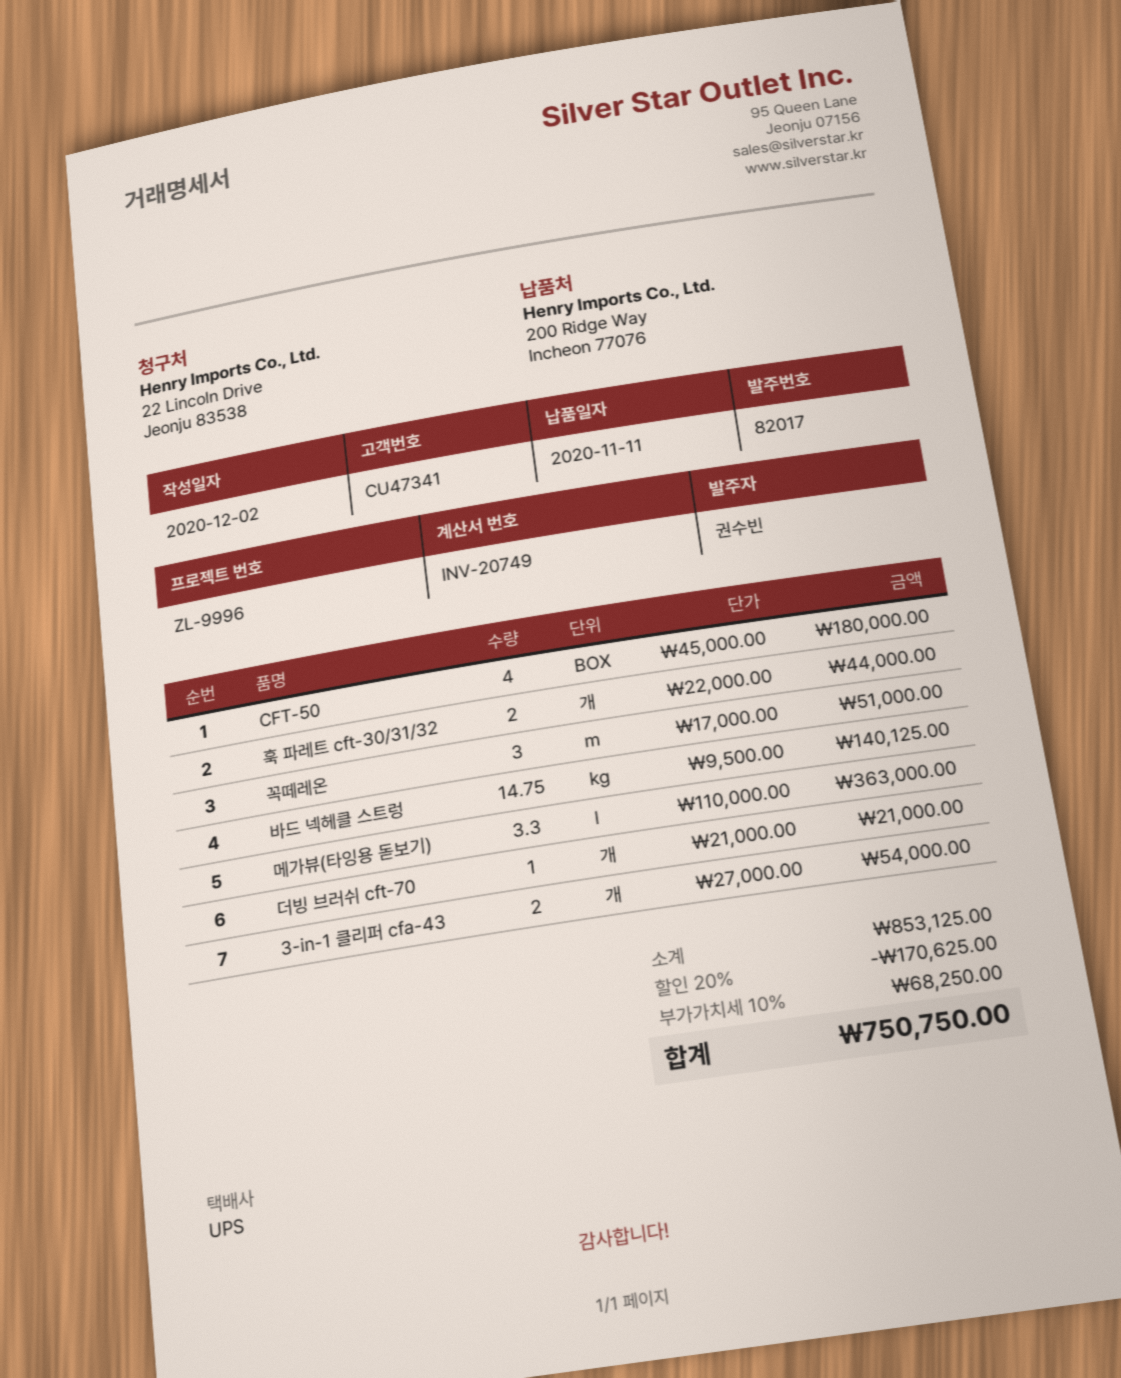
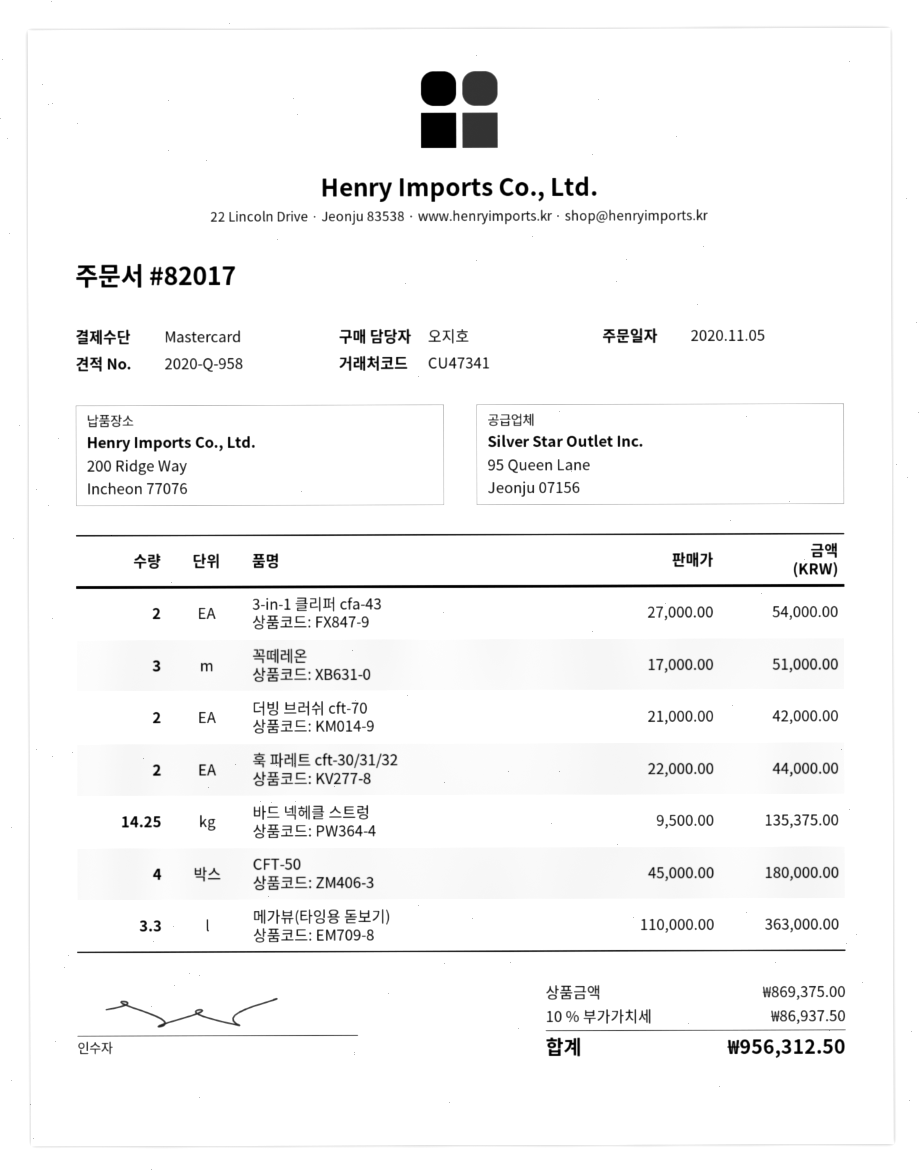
ordered by: 권수빈 -> 오지호
바드 넥헤클 스트렁: 14.75 x 9500.00 = 140125.00 -> 14.25 x 9500.00 = 135375.00
더빙 브러쉬 cft-70: 1 x 21000.00 = 21000.00 -> 2 x 21000.00 = 42000.00
subtotal: 853125.00 -> 869375.00
discount: 20% = 170625.00 -> none
tax: 10% = 68250.00 -> 10% = 86937.50
total: 750750.00 -> 956312.50

